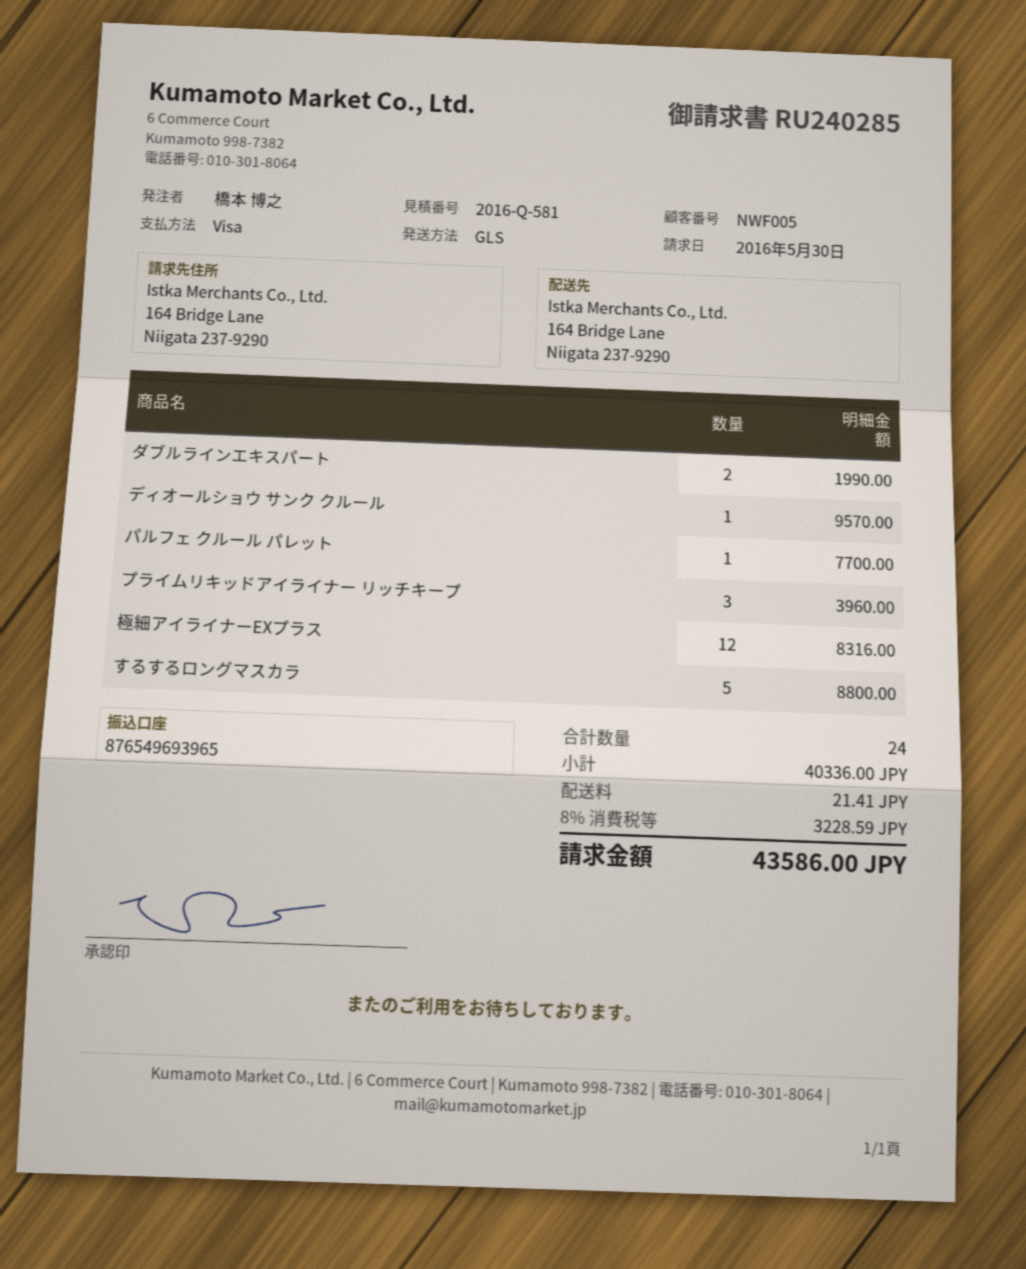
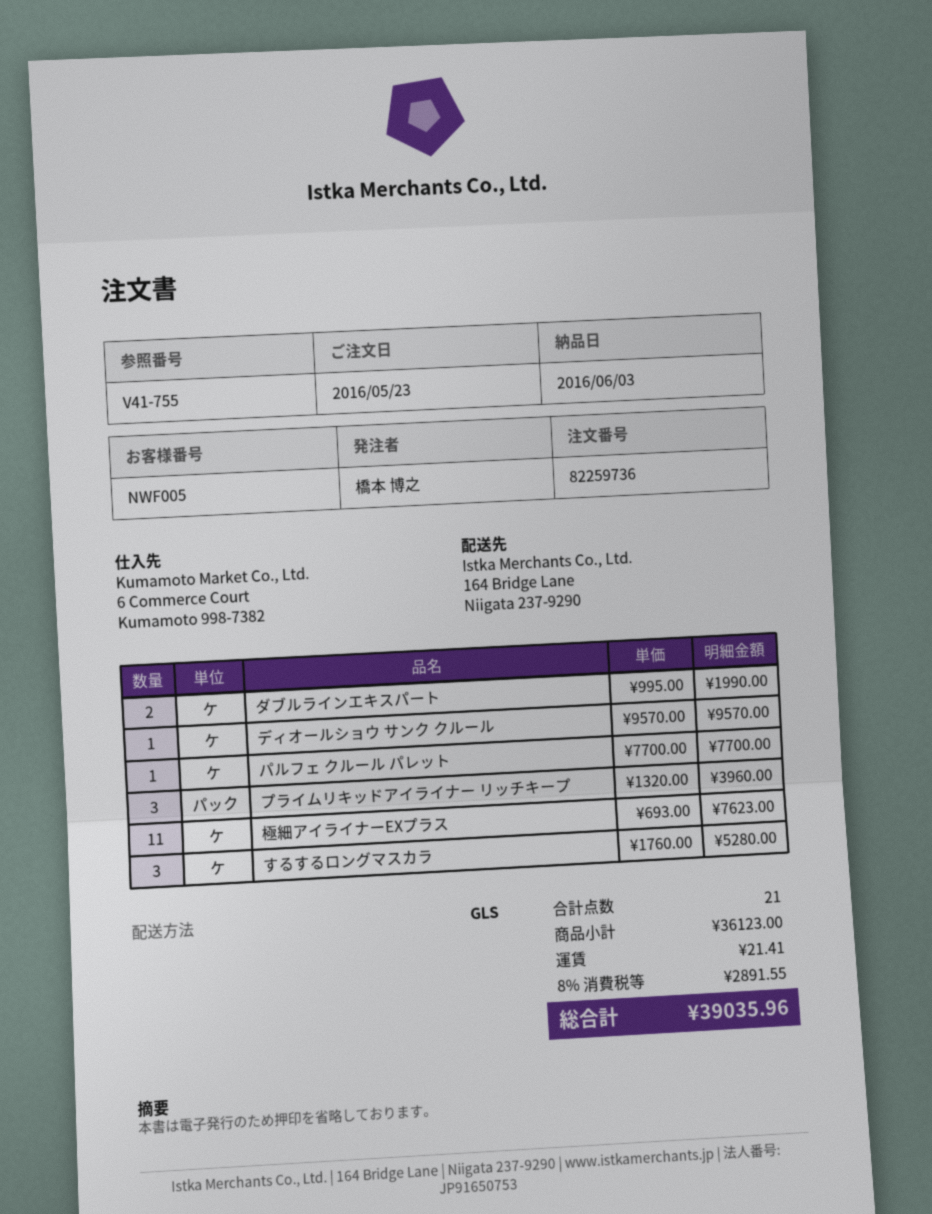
極細アイライナーEXプラス: 12 for 8316.00 -> 11 for 7623.00
するするロングマスカラ: 5 for 8800.00 -> 3 for 5280.00
total quantity: 24 -> 21
subtotal: 40336.00 -> 36123.00
tax: 8% = 3228.59 -> 8% = 2891.55
total: 43586.00 -> 39035.96

